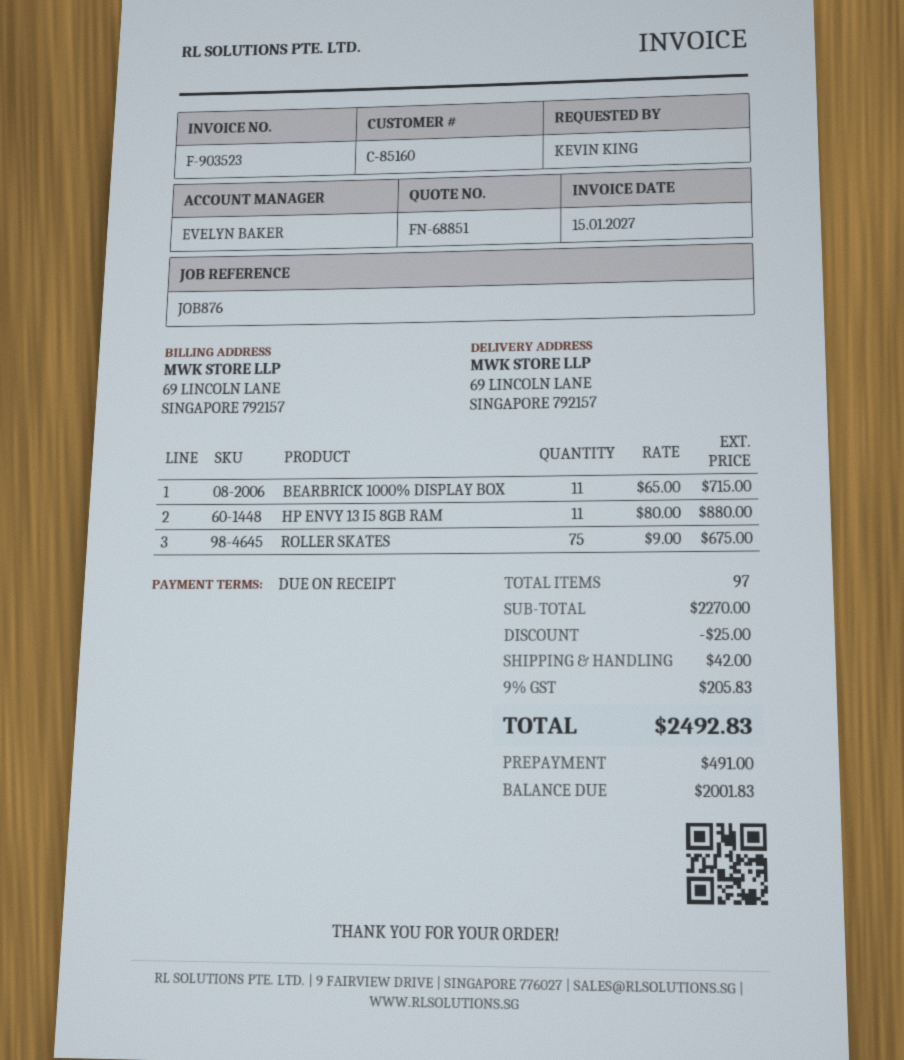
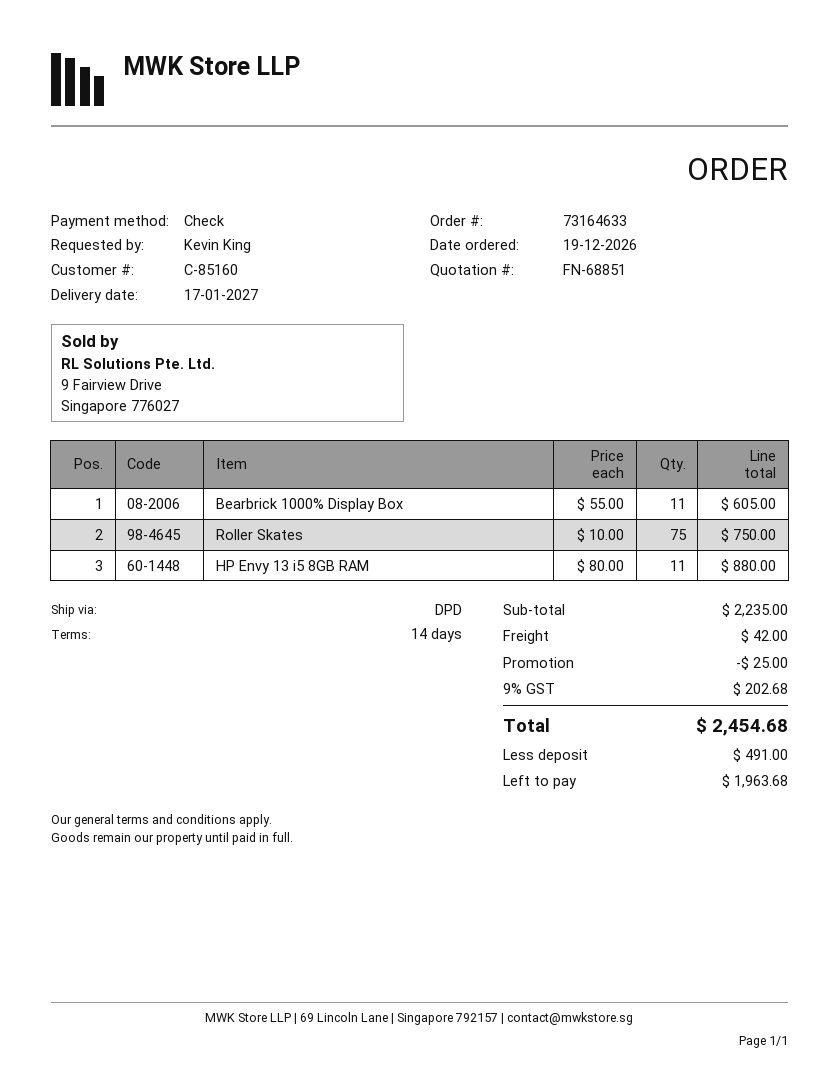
payment terms: on receipt -> 14 days
BEARBRICK 1000% DISPLAY BOX: 11 x 65.00 = 715.00 -> 11 x 55.00 = 605.00
ROLLER SKATES: 75 x 9.00 = 675.00 -> 75 x 10.00 = 750.00
subtotal: 2270.00 -> 2235.00
tax: 9% = 205.83 -> 9% = 202.68
total: 2492.83 -> 2454.68
balance: 2001.83 -> 1963.68

